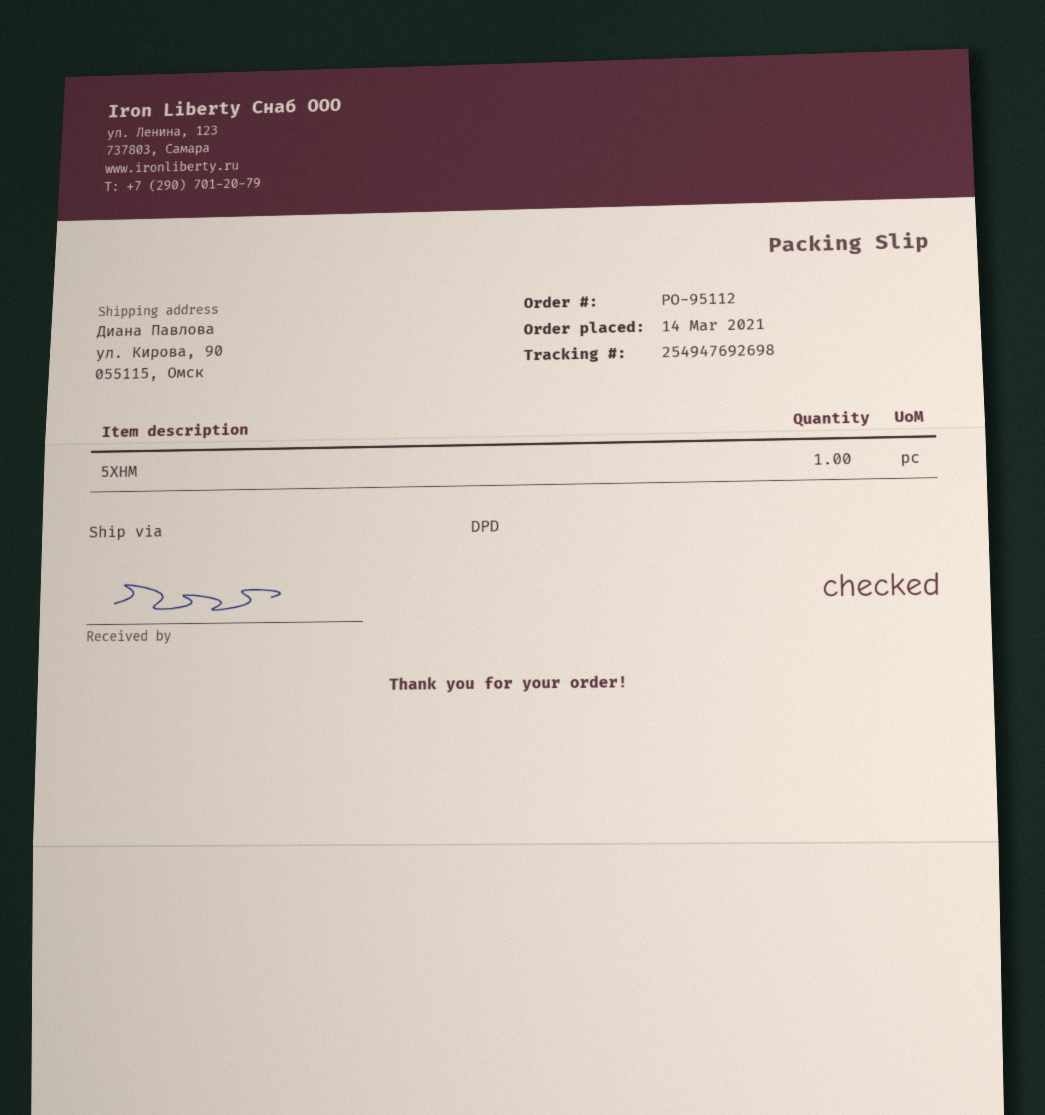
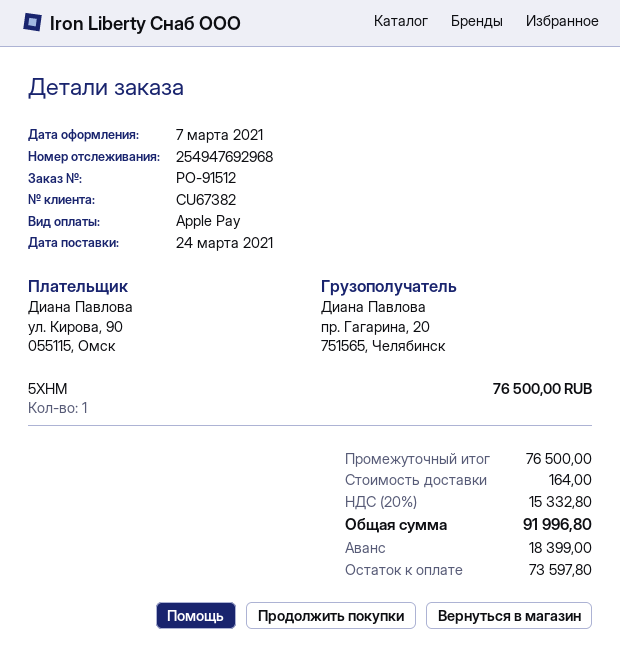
order number: PO-95112 -> PO-91512
order date: 2021-03-14 -> 2021-03-07
tracking number: 254947692698 -> 254947692968
ship to: ул. Кирова, 90, 055115, Омск -> пр. Гагарина, 20, 751565, Челябинск

